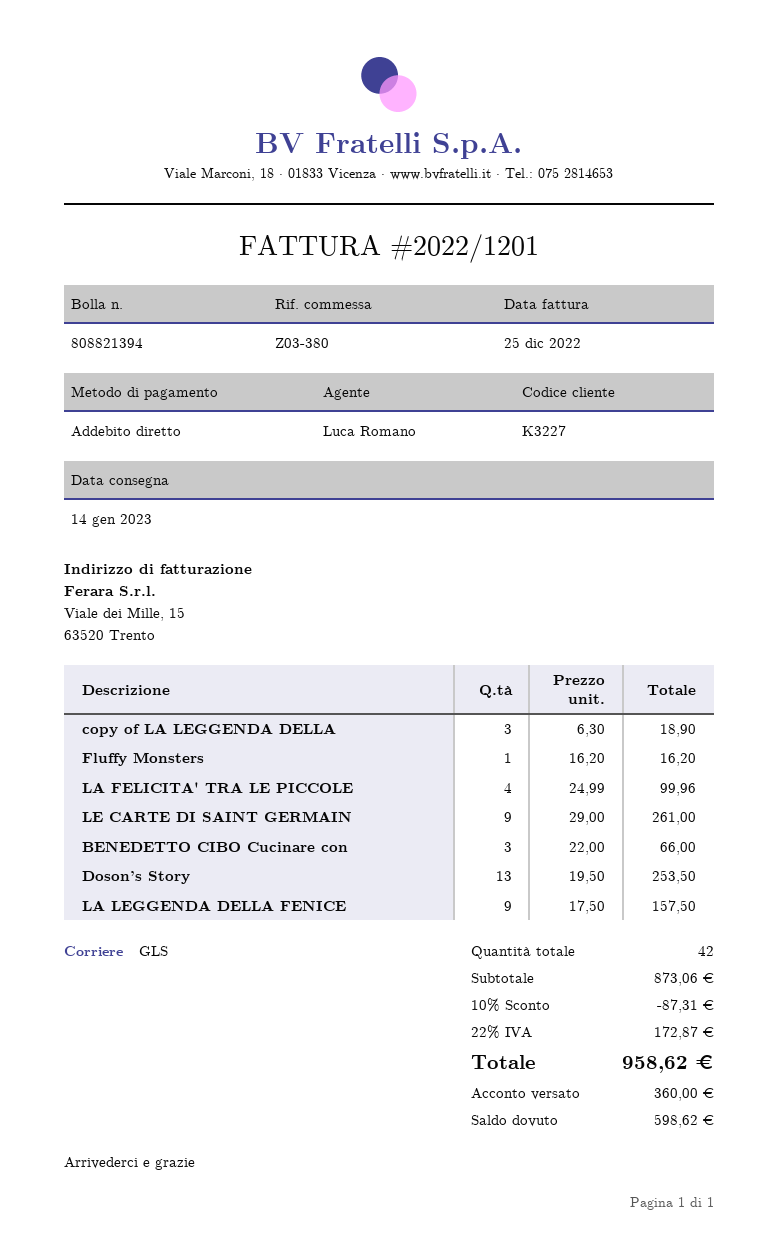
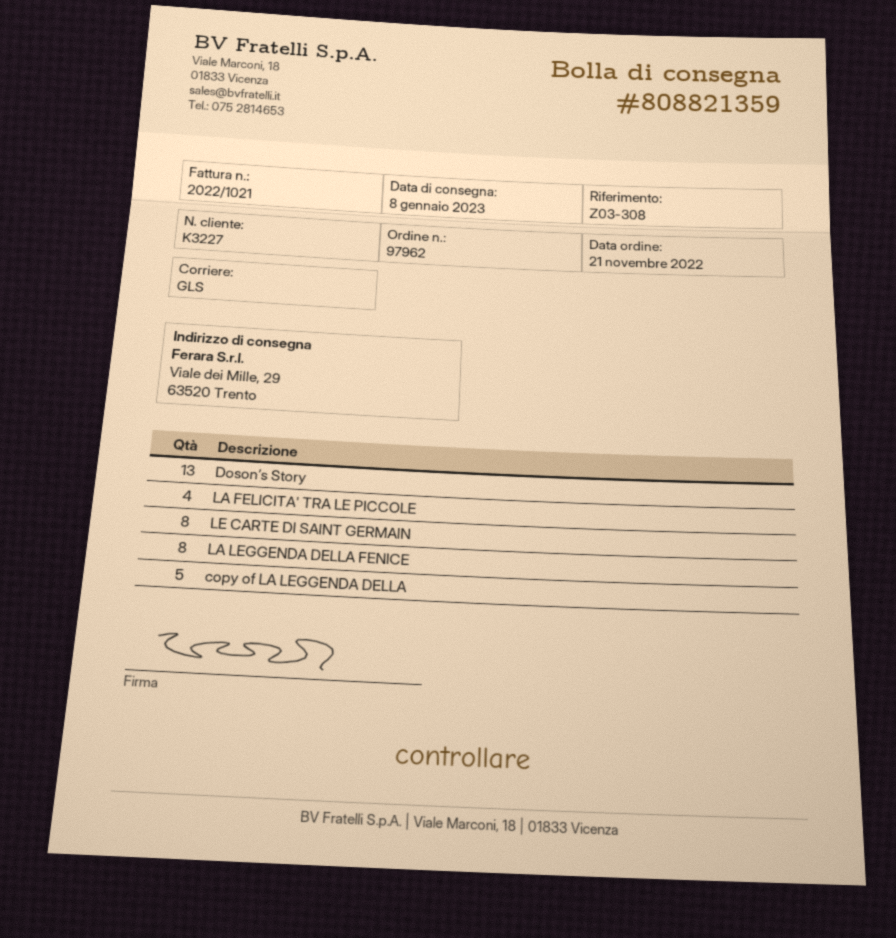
delivery note number: 808821394 -> 808821359
delivery date: 2023-01-14 -> 2023-01-08
invoice number: 2022/1201 -> 2022/1021
reference: Z03-380 -> Z03-308
copy of LA LEGGENDA DELLA: 3 -> 5
Fluffy Monsters: 1 -> none
LE CARTE DI SAINT GERMAIN: 9 -> 8
BENEDETTO CIBO Cucinare con: 3 -> none
LA LEGGENDA DELLA FENICE: 9 -> 8

